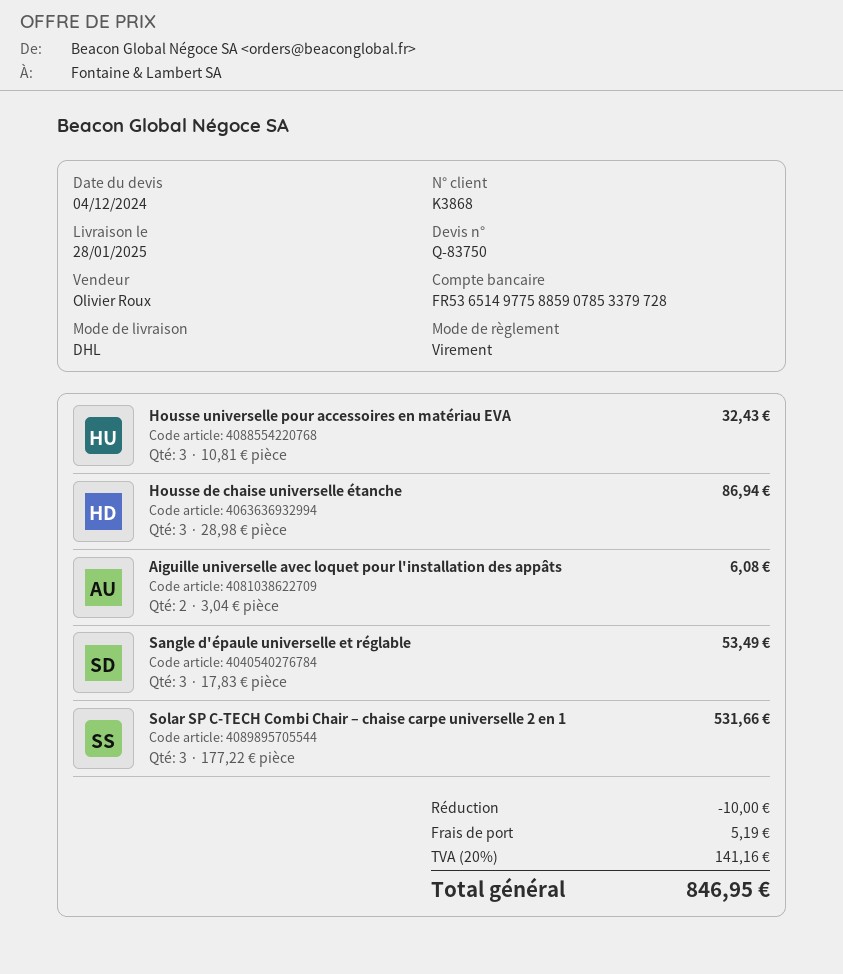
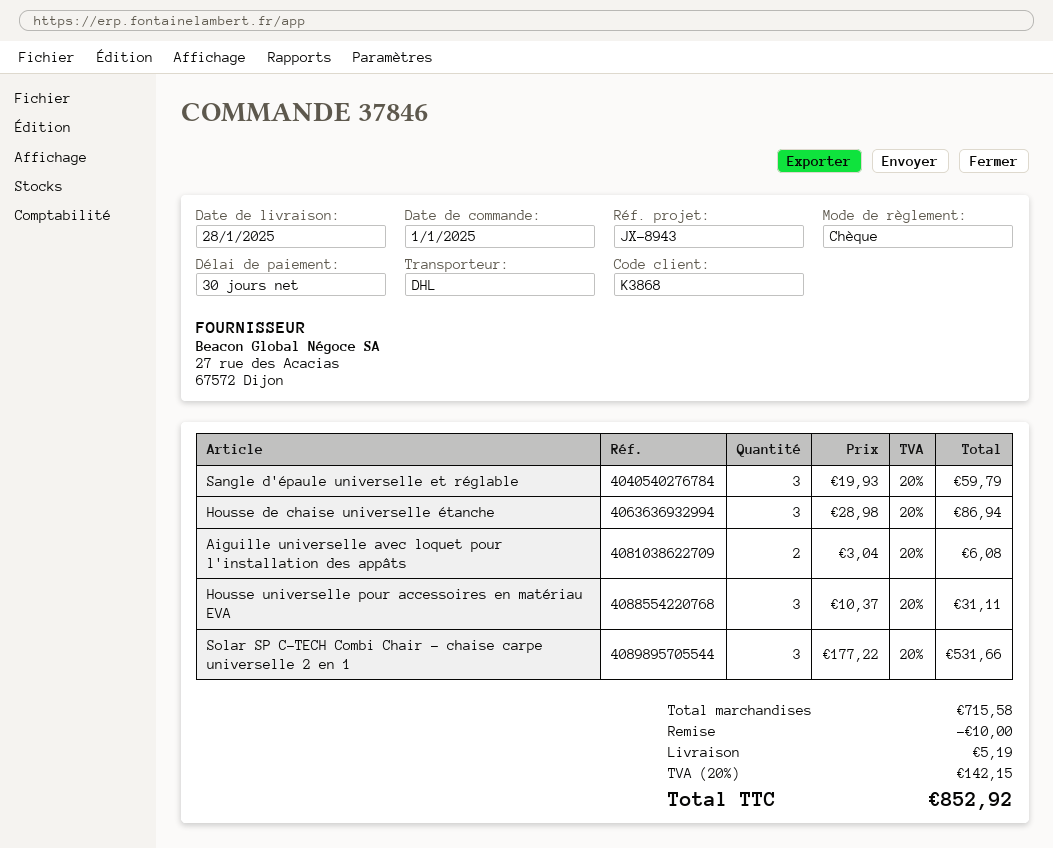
payment method: bank transfer -> cheque
Housse universelle pour accessoires en matériau EVA: 3 x 10.81 = 32.43 -> 3 x 10.37 = 31.11
Sangle d'épaule universelle et réglable: 3 x 17.83 = 53.49 -> 3 x 19.93 = 59.79
tax: 20% = 141.16 -> 20% = 142.15
total: 846.95 -> 852.92

